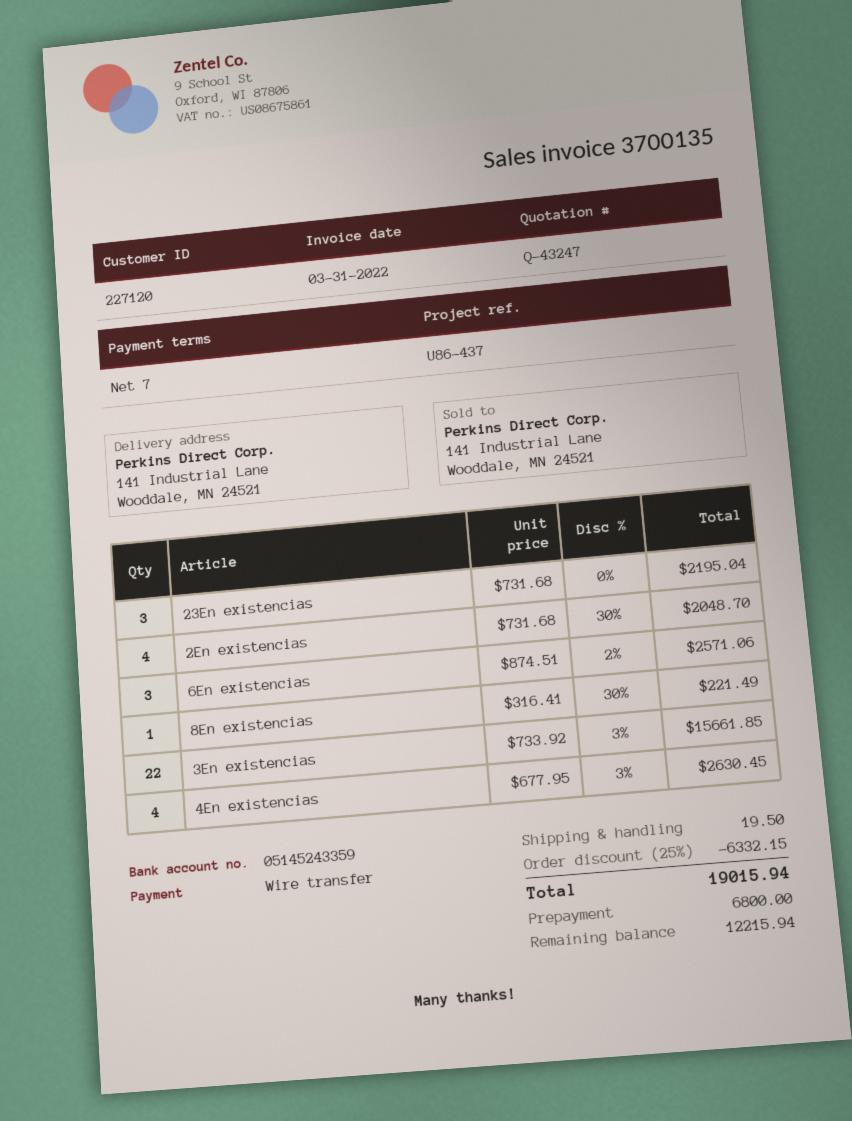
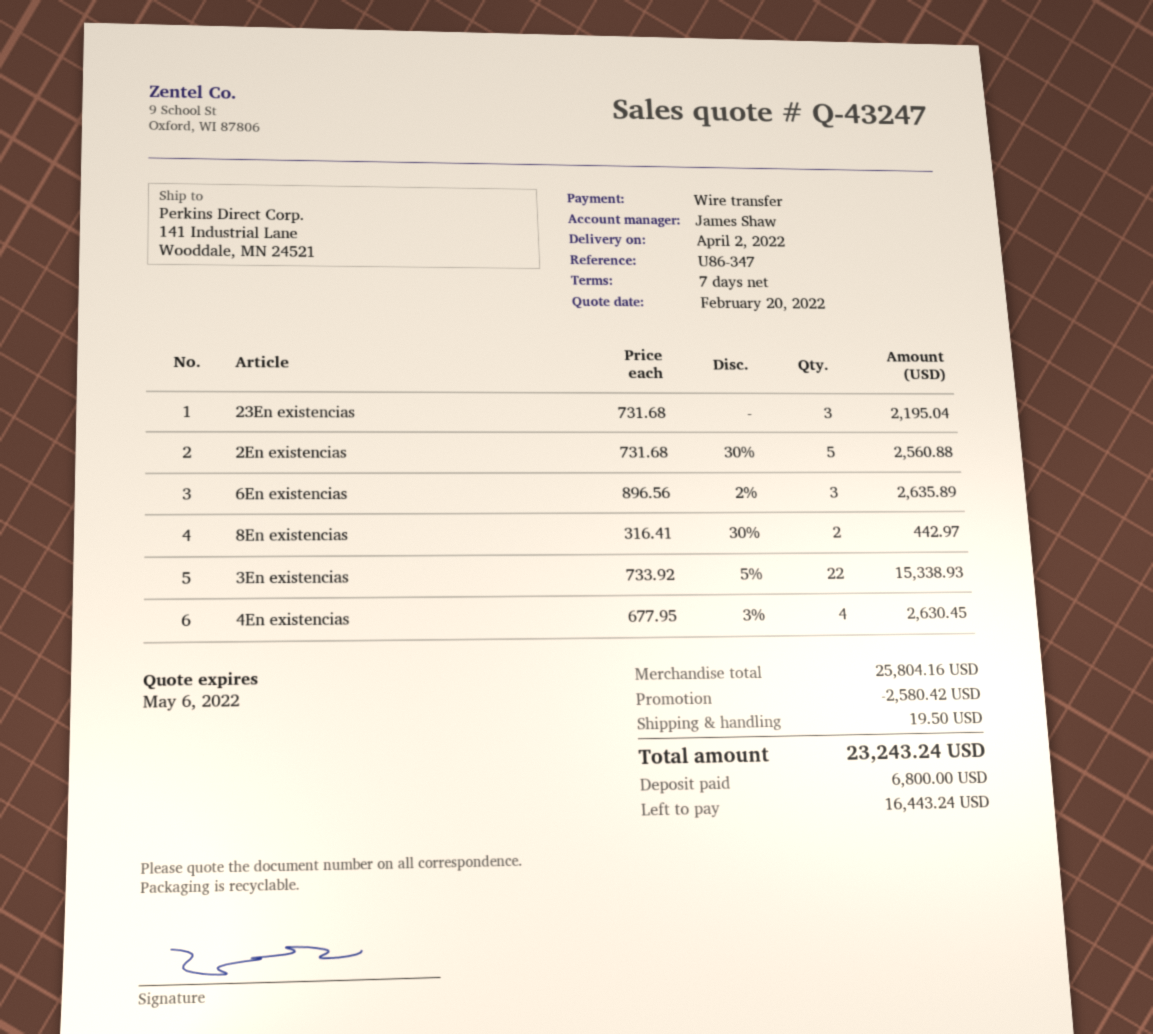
reference: U86-437 -> U86-347
2En existencias: 4 x 731.68 - 30% = 2048.70 -> 5 x 731.68 - 30% = 2560.88
6En existencias: 3 x 874.51 - 2% = 2571.06 -> 3 x 896.56 - 2% = 2635.89
8En existencias: 1 x 316.41 - 30% = 221.49 -> 2 x 316.41 - 30% = 442.97
3En existencias: 22 x 733.92 - 3% = 15661.85 -> 22 x 733.92 - 5% = 15338.93
discount: 6332.15 -> 2580.42
total: 19015.94 -> 23243.24
balance: 12215.94 -> 16443.24

